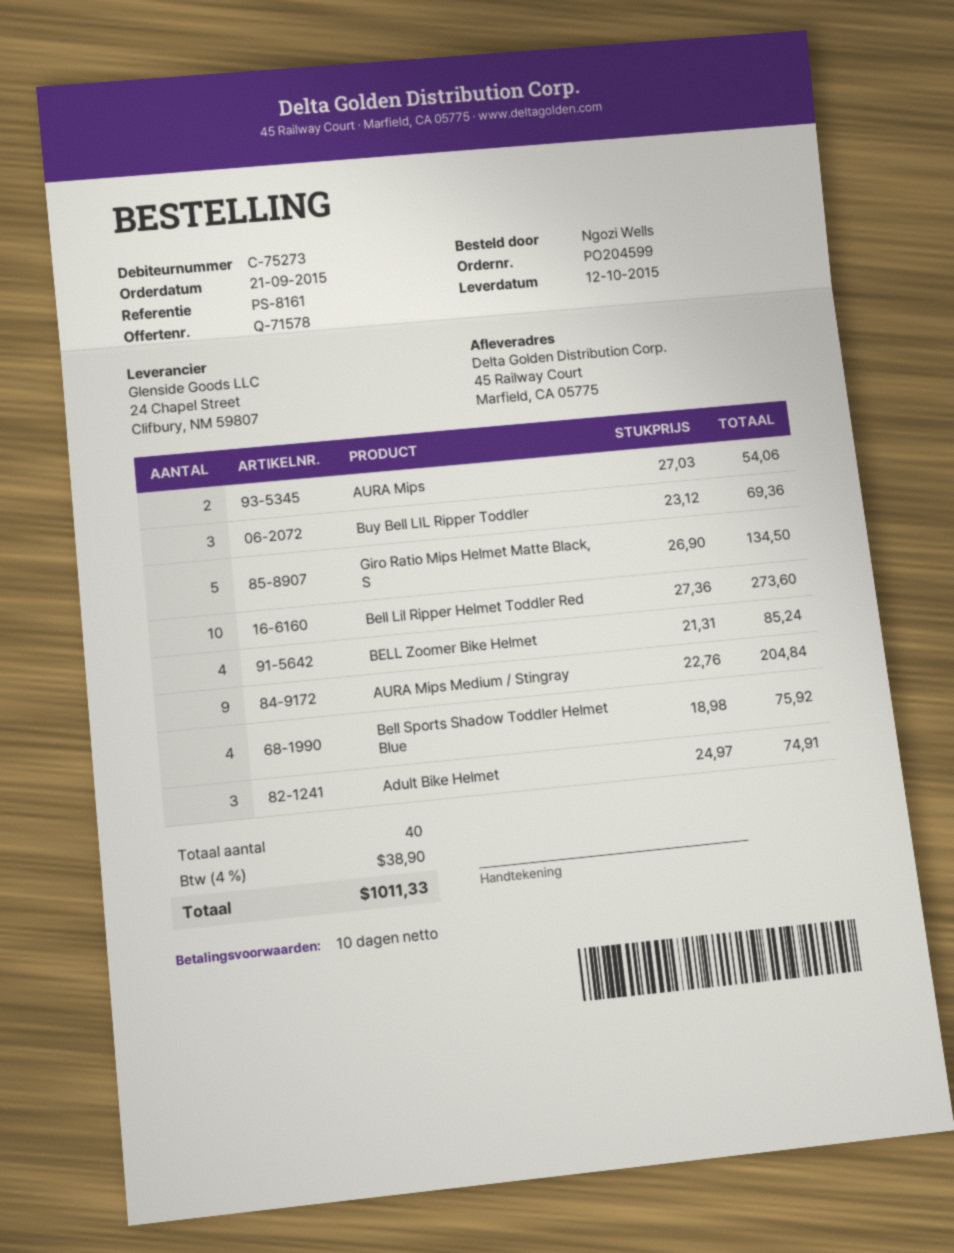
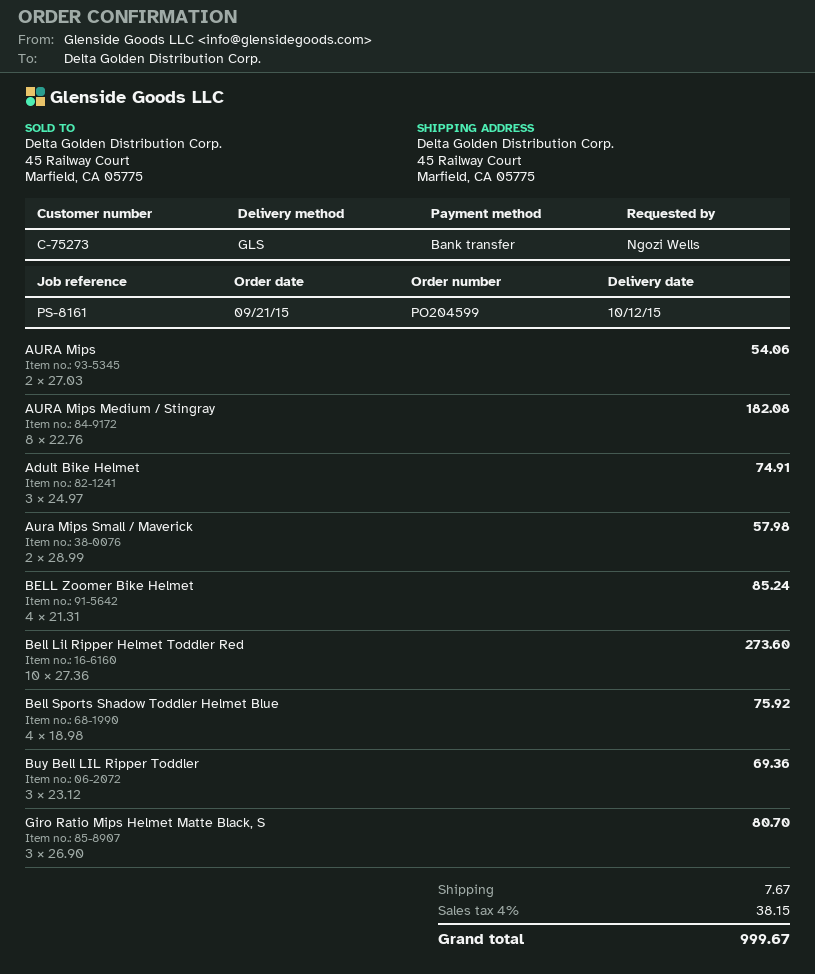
Giro Ratio Mips Helmet Matte Black, S: 5 x 26.90 = 134.50 -> 3 x 26.90 = 80.70
AURA Mips Medium / Stingray: 9 x 22.76 = 204.84 -> 8 x 22.76 = 182.08
Aura Mips Small / Maverick: none -> 2 x 28.99 = 57.98
shipping: none -> 7.67
tax: 4% = 38.90 -> 4% = 38.15
total: 1011.33 -> 999.67

